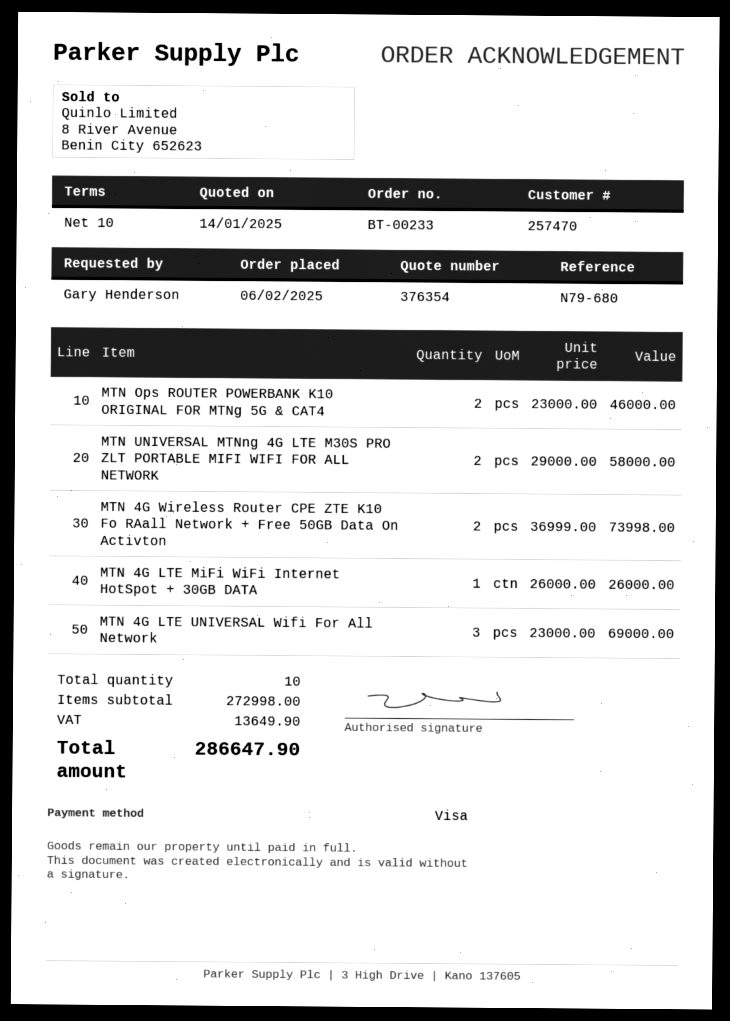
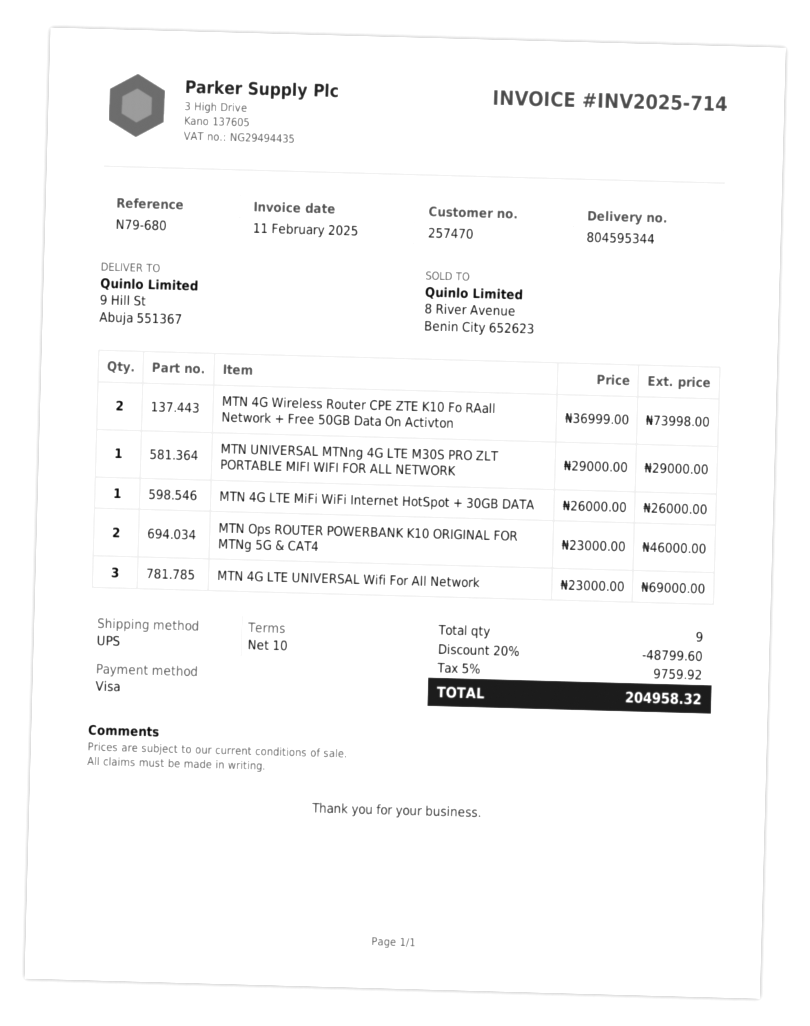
MTN UNIVERSAL MTNng 4G LTE M30S PRO ZLT PORTABLE MIFI WIFI FOR ALL NETWORK: 2 x 29000.00 = 58000.00 -> 1 x 29000.00 = 29000.00
total quantity: 10 -> 9
discount: none -> 20% = 48799.60
tax: 13649.90 -> 9759.92
total: 286647.90 -> 204958.32

